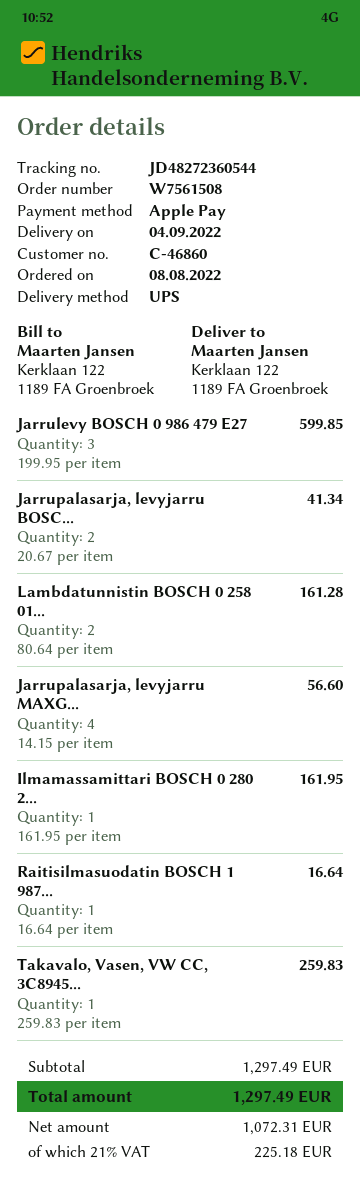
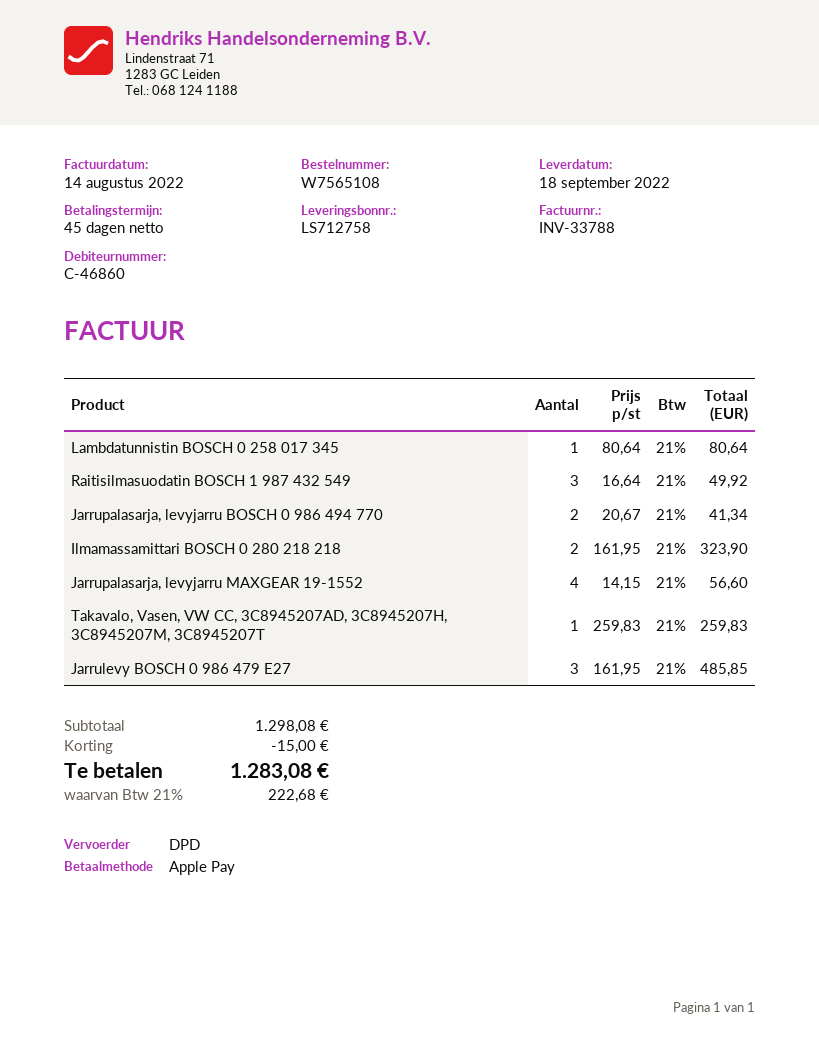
order number: W7561508 -> W7565108
delivery date: 2022-09-04 -> 2022-09-18
shipping method: UPS -> DPD
Jarrulevy BOSCH 0 986 479 E27: 3 x 199.95 = 599.85 -> 3 x 161.95 = 485.85
Lambdatunnistin BOSCH 0 258 01...: 2 x 80.64 = 161.28 -> 1 x 80.64 = 80.64
Ilmamassamittari BOSCH 0 280 2...: 1 x 161.95 = 161.95 -> 2 x 161.95 = 323.90
Raitisilmasuodatin BOSCH 1 987...: 1 x 16.64 = 16.64 -> 3 x 16.64 = 49.92
subtotal: 1297.49 -> 1298.08
discount: none -> 15.00
tax: 21% = 225.18 -> 21% = 222.68
total: 1297.49 -> 1283.08

